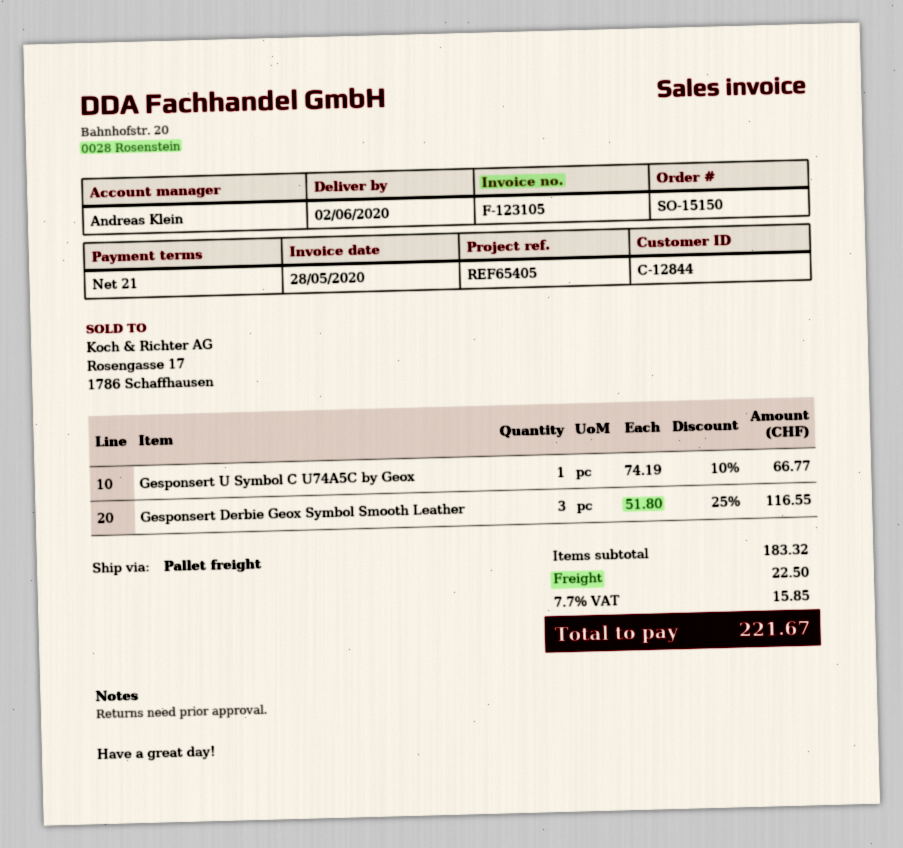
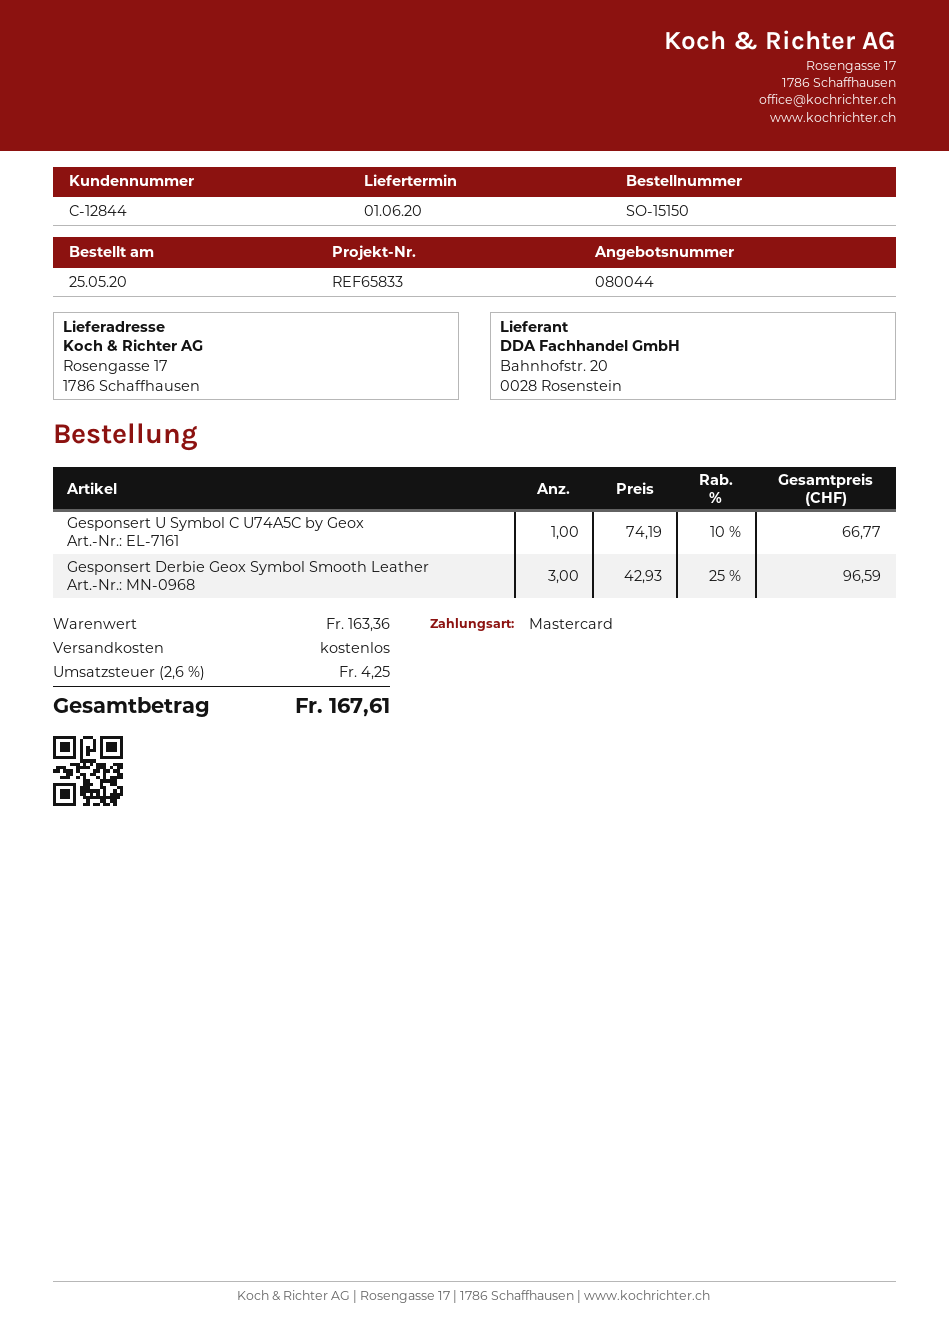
delivery date: 2020-06-02 -> 2020-06-01
reference: REF65405 -> REF65833
Gesponsert Derbie Geox Symbol Smooth Leather: 3 x 51.80 - 25% = 116.55 -> 3 x 42.93 - 25% = 96.59
subtotal: 183.32 -> 163.36
shipping: 22.50 -> 0.00
tax: 7.7% = 15.85 -> 2.6% = 4.25
total: 221.67 -> 167.61

